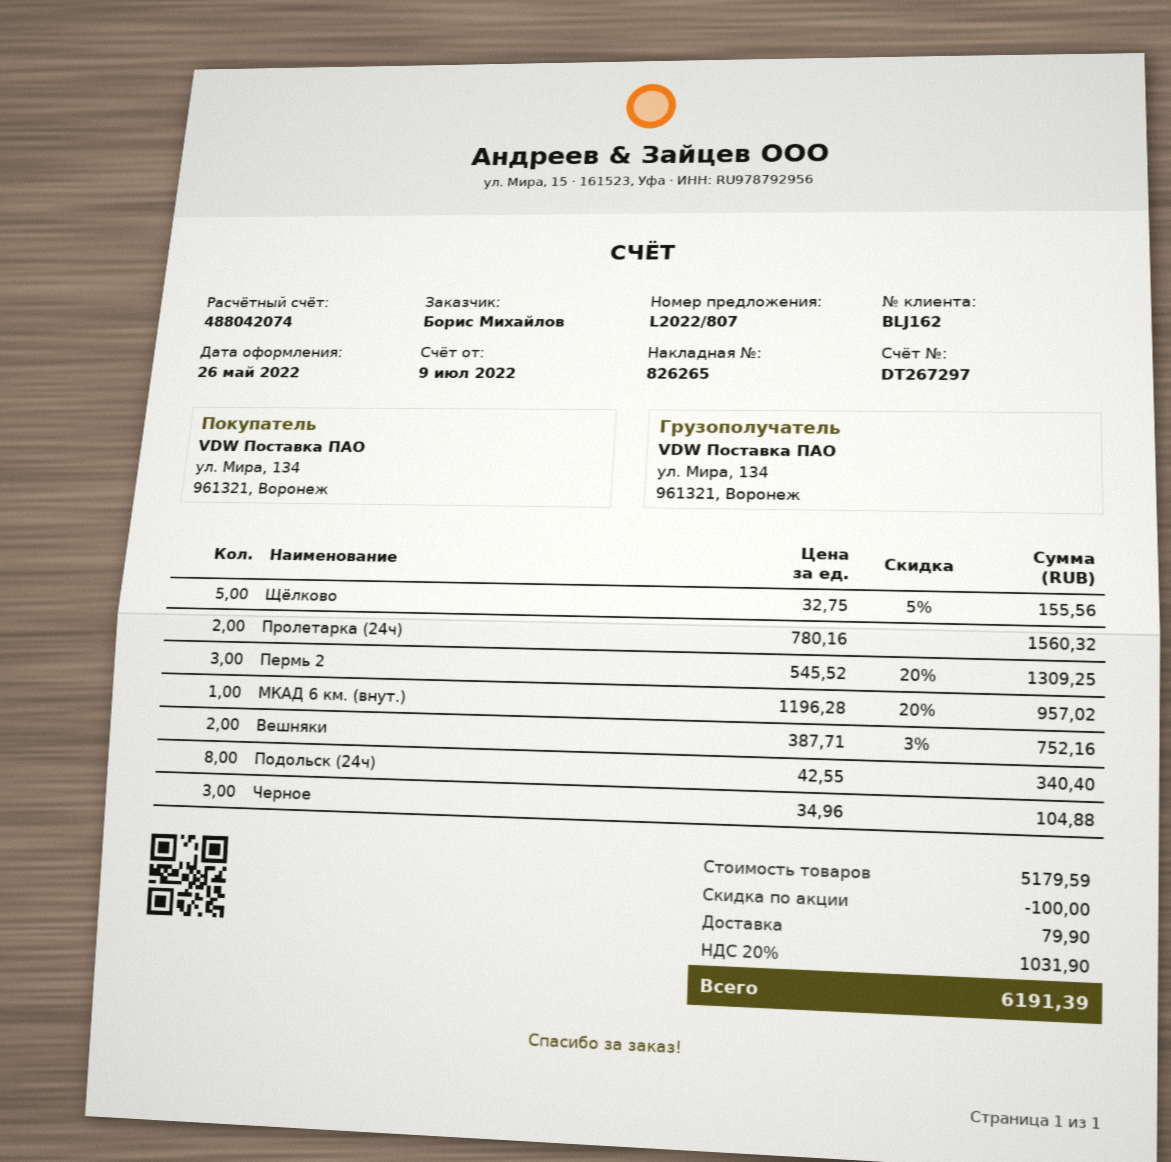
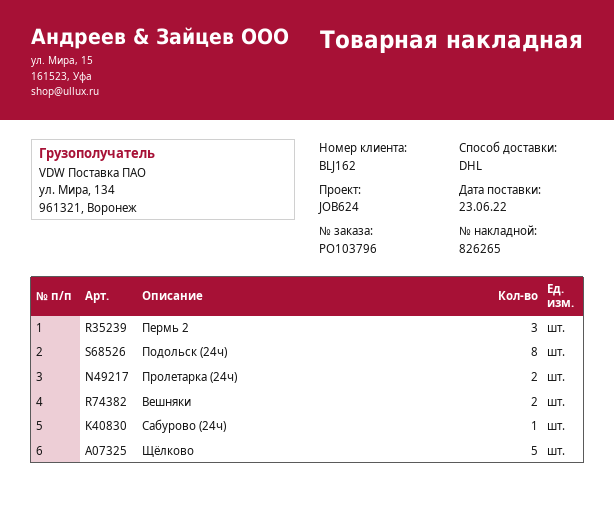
МКАД 6 км. (внут.): 1 -> none
Черное: 3 -> none
Сабурово (24ч): none -> 1

